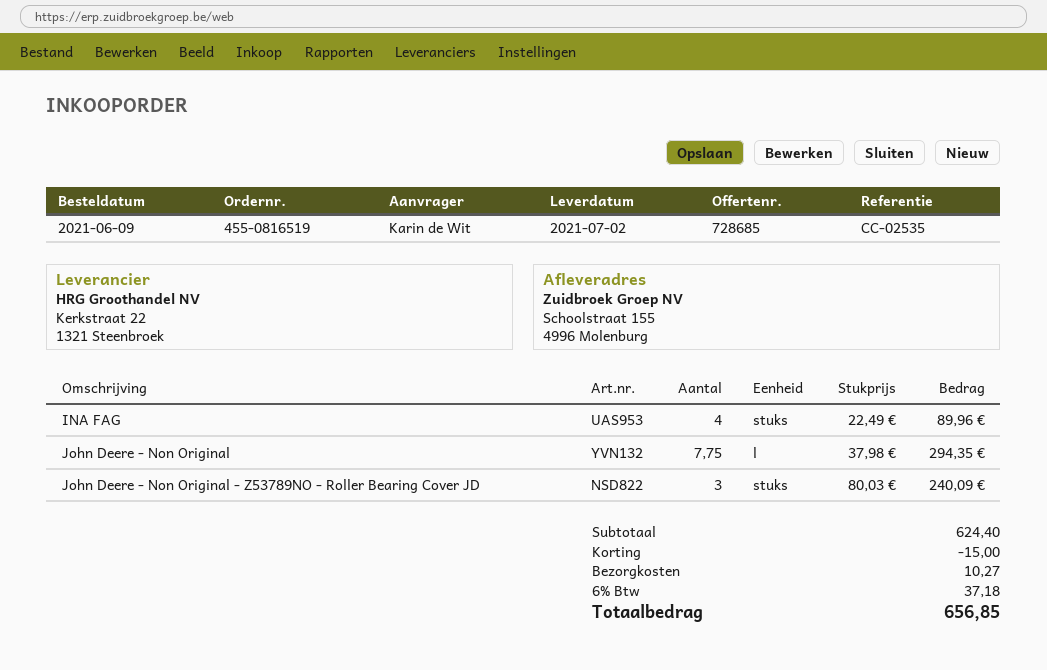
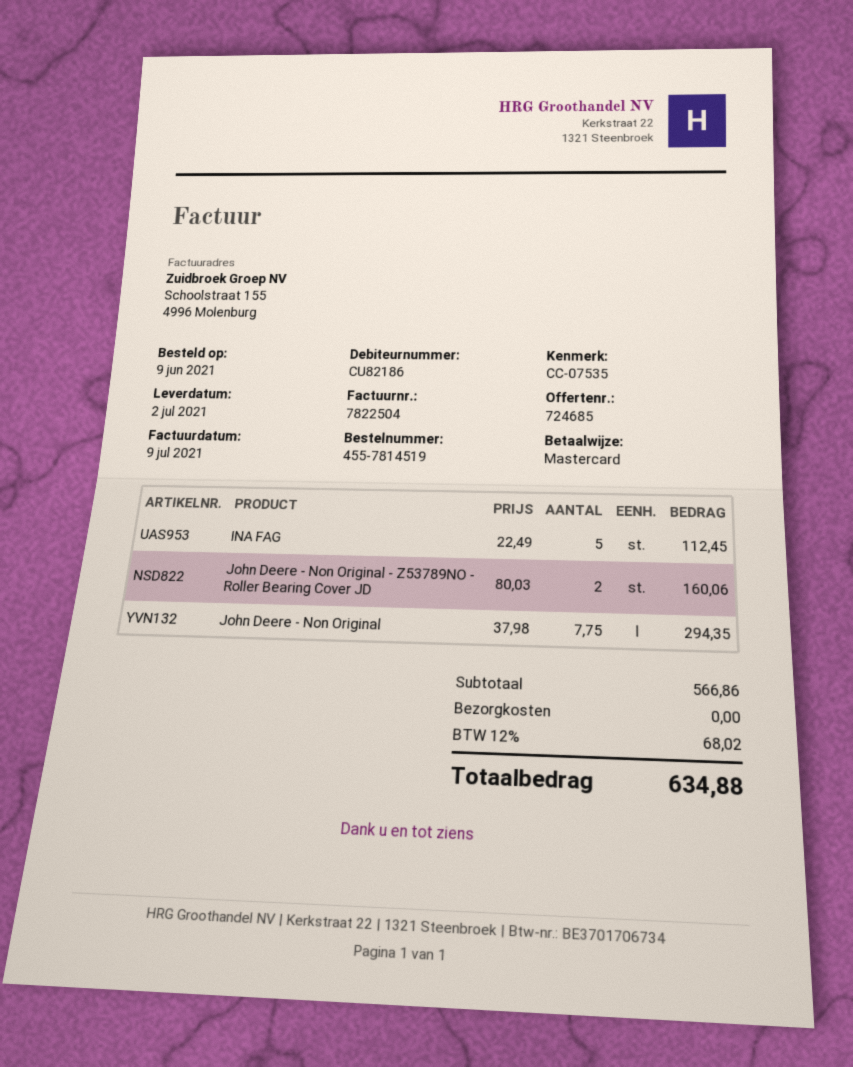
quote number: 728685 -> 724685
order number: 455-0816519 -> 455-7814519
reference: CC-02535 -> CC-07535
INA FAG: 4 x 22.49 = 89.96 -> 5 x 22.49 = 112.45
John Deere - Non Original - Z53789NO - Roller Bearing Cover JD: 3 x 80.03 = 240.09 -> 2 x 80.03 = 160.06
subtotal: 624.40 -> 566.86
discount: 15.00 -> none
shipping: 10.27 -> 0.00
tax: 6% = 37.18 -> 12% = 68.02
total: 656.85 -> 634.88

